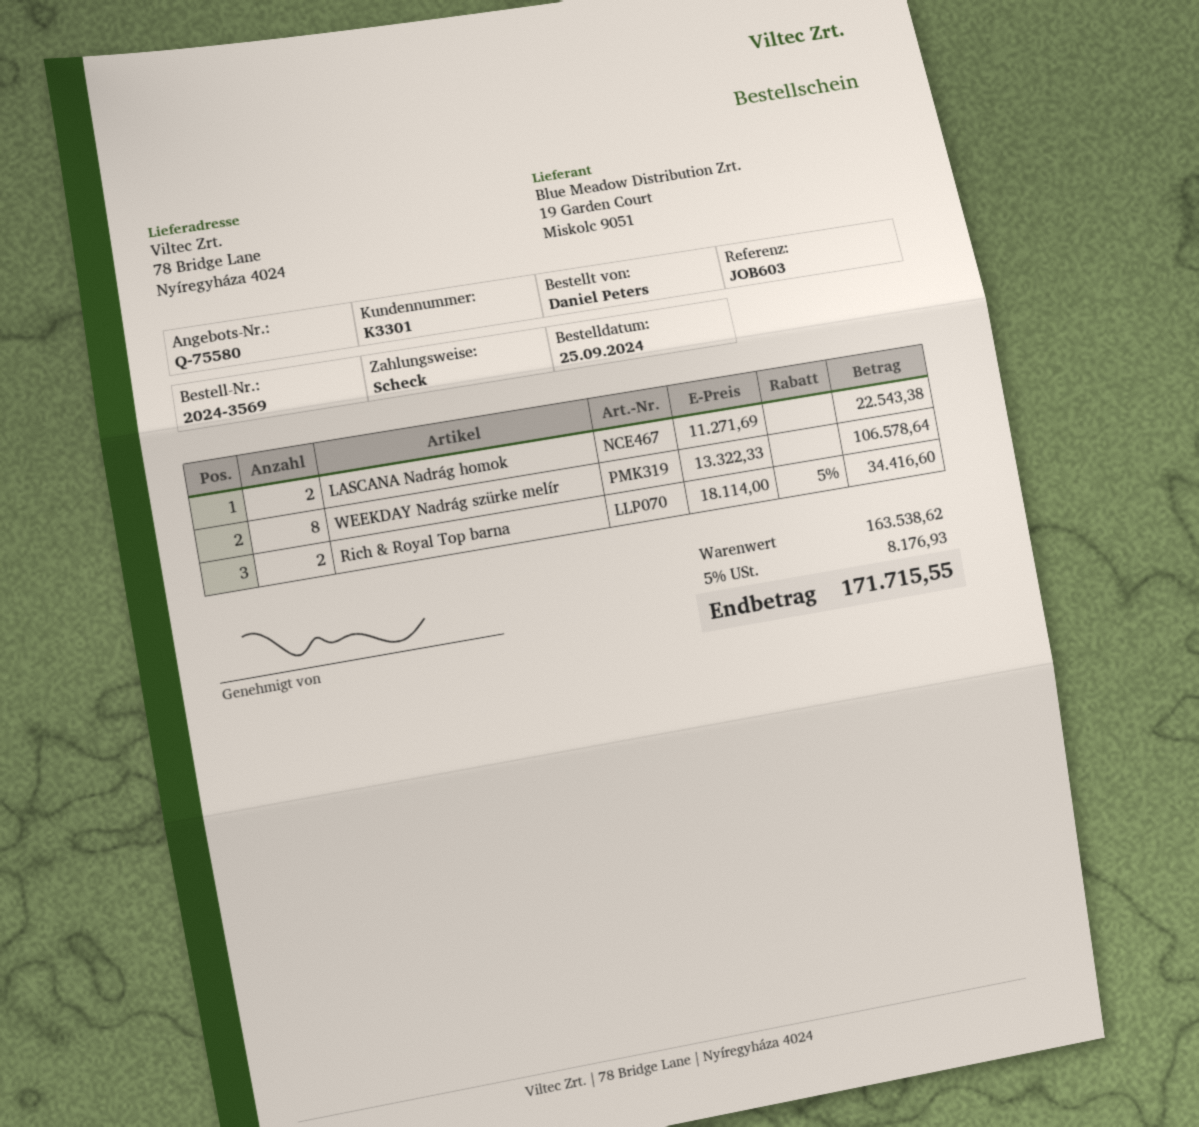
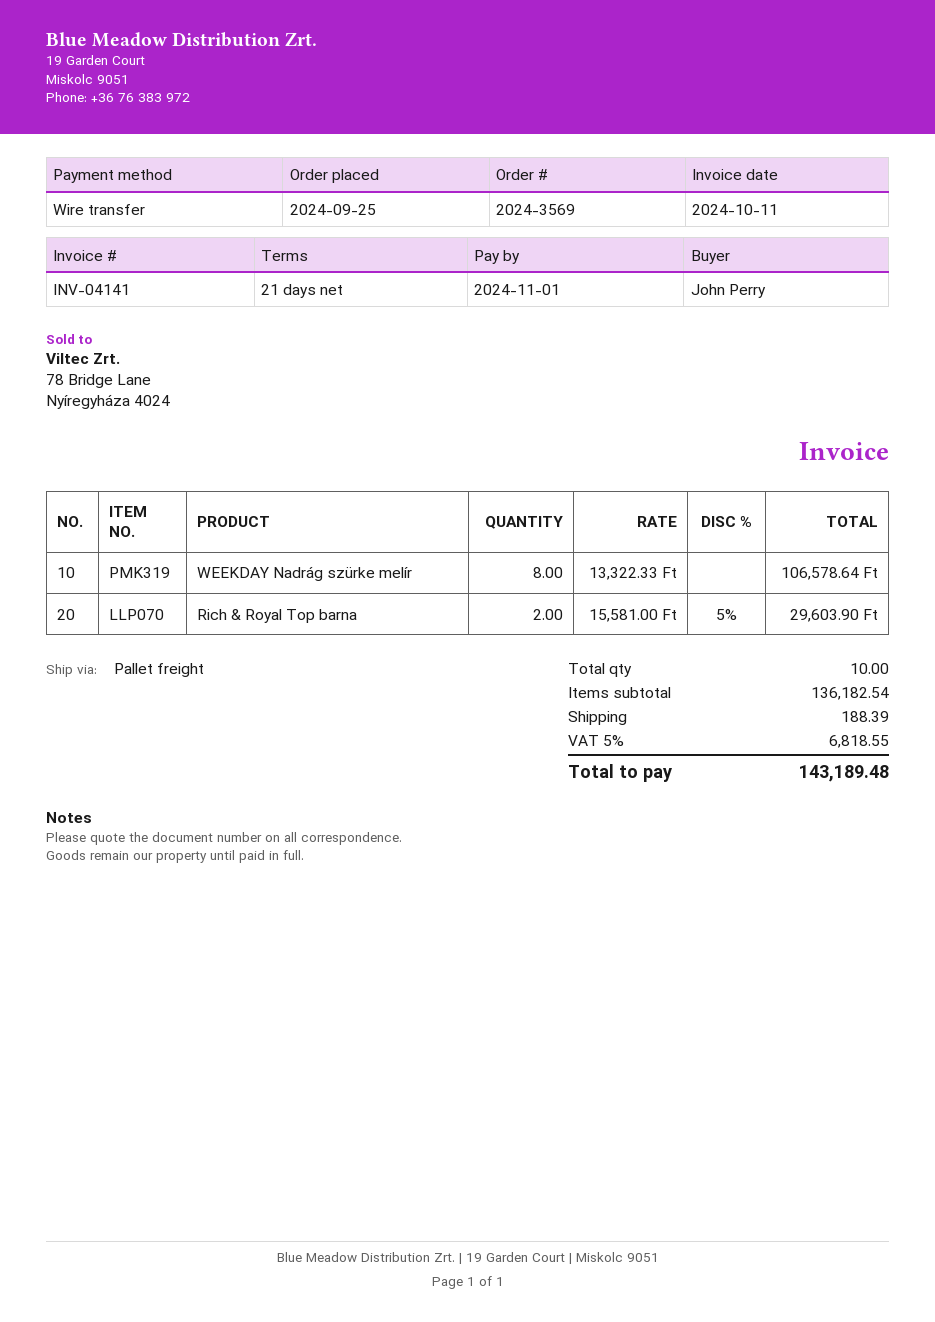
ordered by: Daniel Peters -> John Perry
payment method: cheque -> bank transfer
LASCANA Nadrág homok: 2 x 11271.69 = 22543.38 -> none
Rich & Royal Top barna: 2 x 18114.00 - 5% = 34416.60 -> 2 x 15581.00 - 5% = 29603.90
subtotal: 163538.62 -> 136182.54
shipping: none -> 188.39
tax: 5% = 8176.93 -> 5% = 6818.55
total: 171715.55 -> 143189.48

